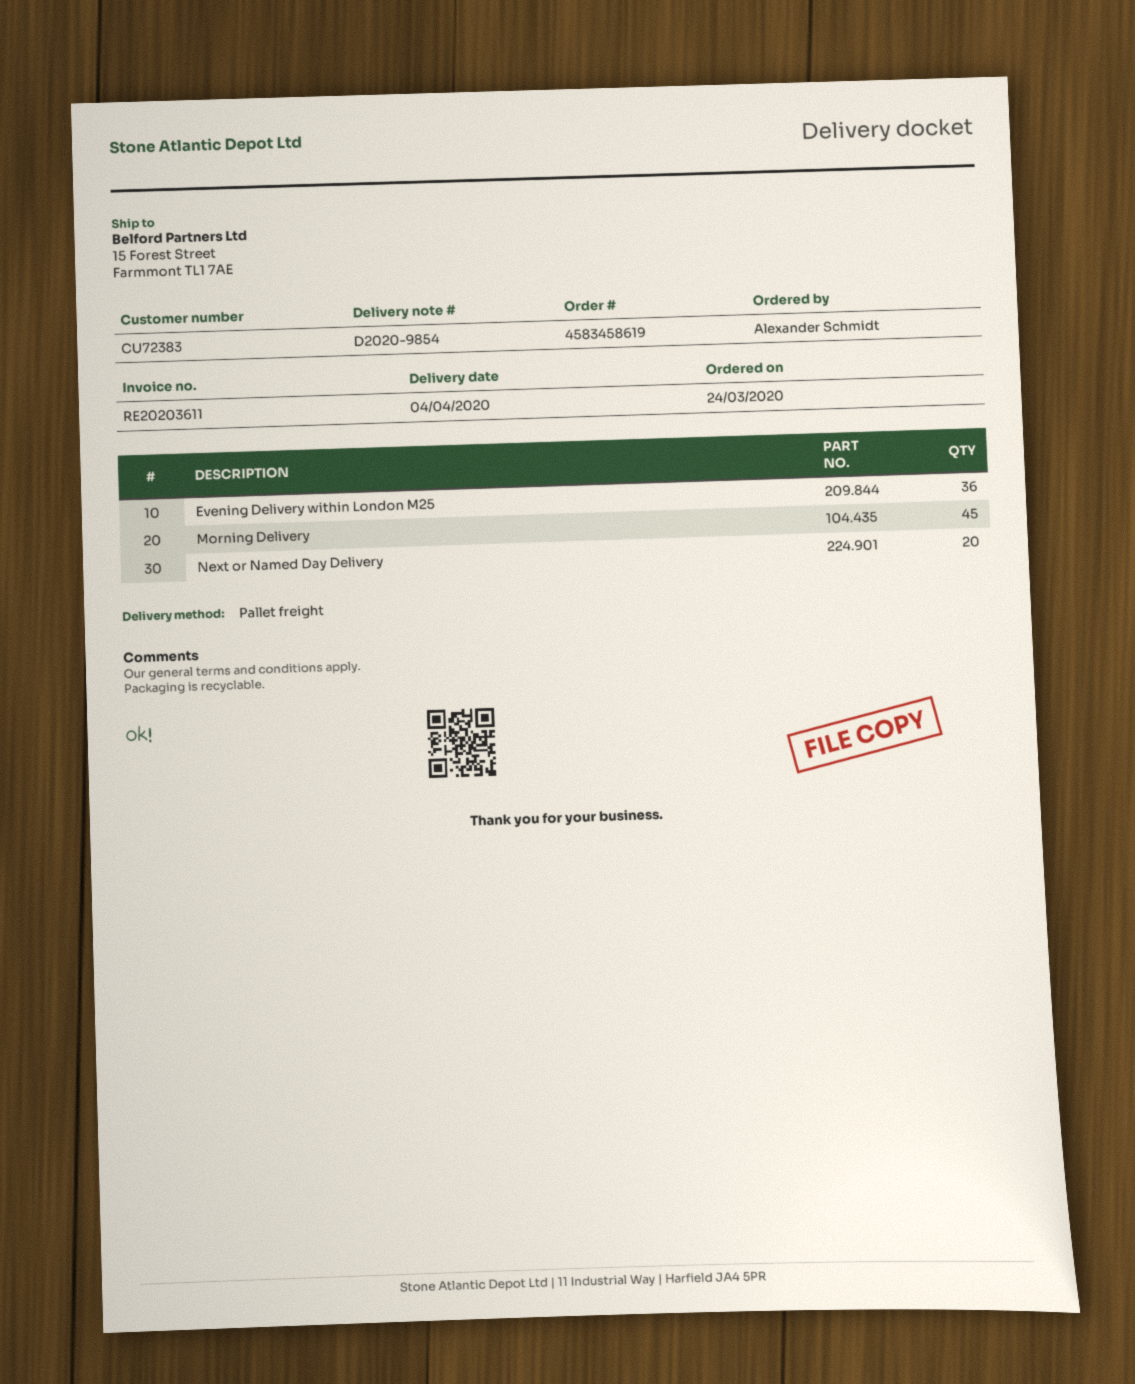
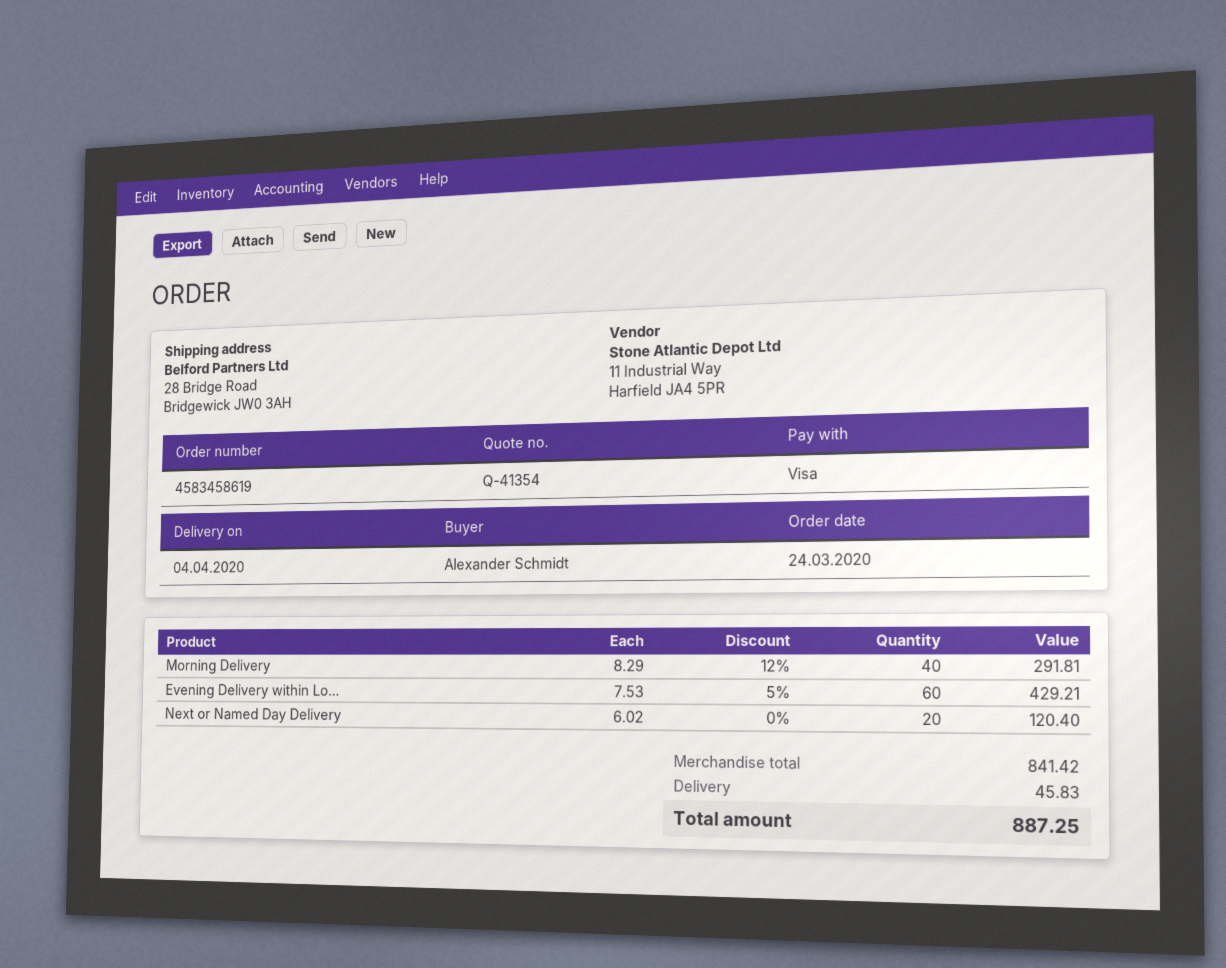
ship to: 15 Forest Street, Farmmont TL1 7AE -> 28 Bridge Road, Bridgewick JW0 3AH
Evening Delivery within London M25: 36 -> 60
Morning Delivery: 45 -> 40

